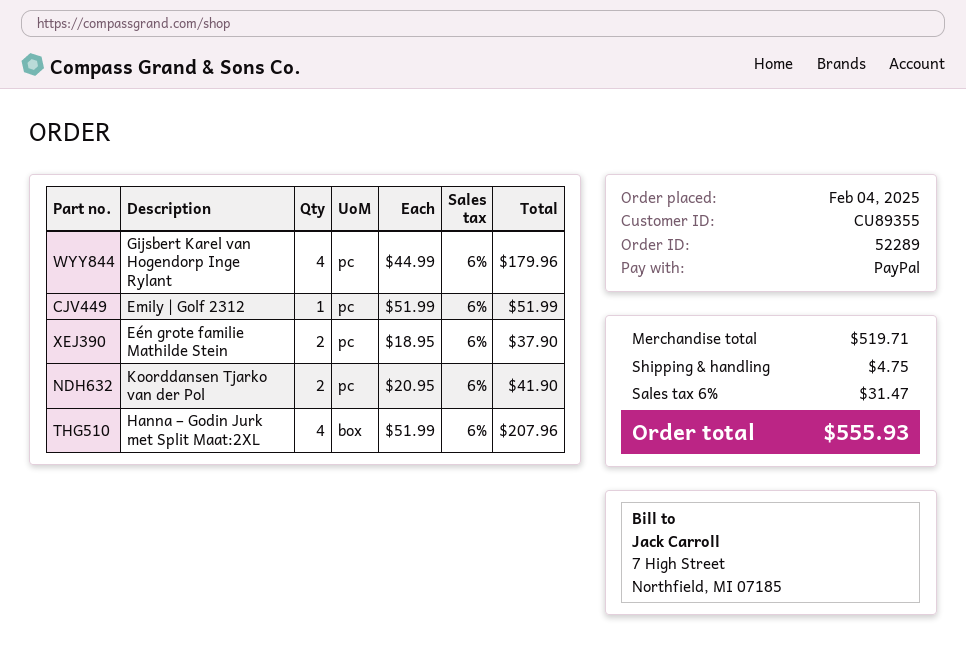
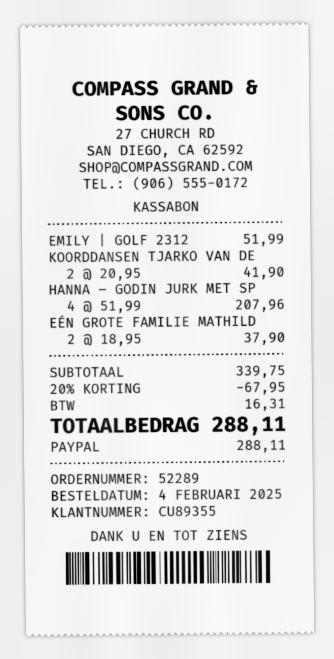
Gijsbert Karel van Hogendorp Inge Rylant: 4 x 44.99 = 179.96 -> none
subtotal: 519.71 -> 339.75
discount: none -> 20% = 67.95
shipping: 4.75 -> none
tax: 31.47 -> 16.31
total: 555.93 -> 288.11

